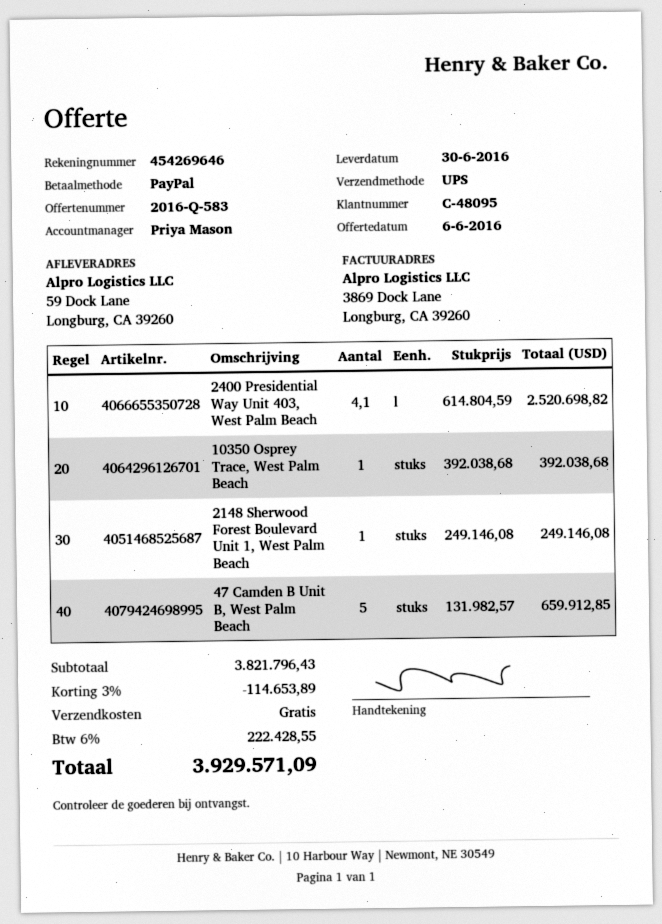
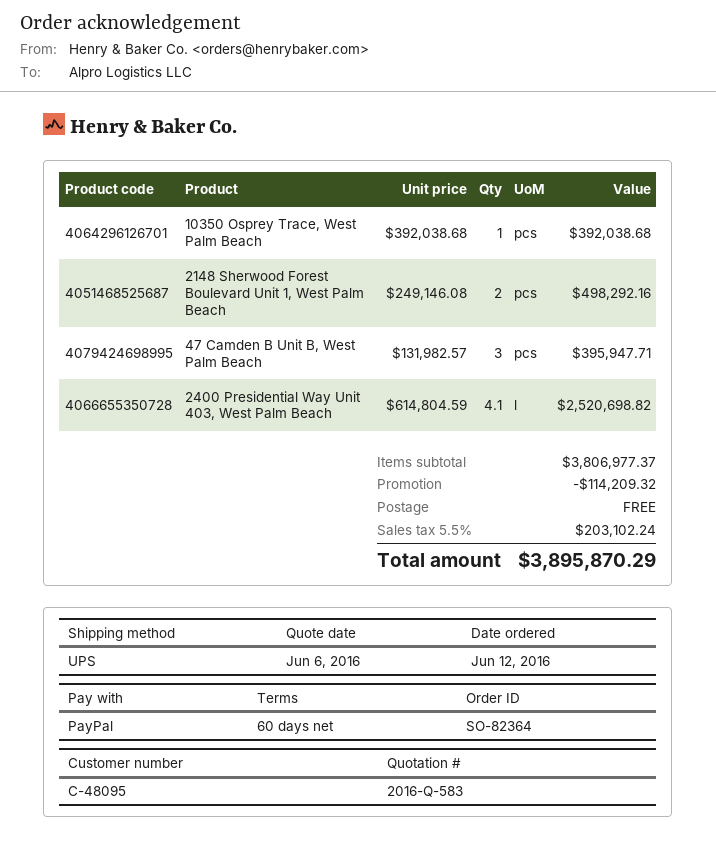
2148 Sherwood Forest Boulevard Unit 1, West Palm Beach: 1 x 249146.08 = 249146.08 -> 2 x 249146.08 = 498292.16
47 Camden B Unit B, West Palm Beach: 5 x 131982.57 = 659912.85 -> 3 x 131982.57 = 395947.71
subtotal: 3821796.43 -> 3806977.37
discount: 114653.89 -> 114209.32
tax: 6% = 222428.55 -> 5.5% = 203102.24
total: 3929571.09 -> 3895870.29

